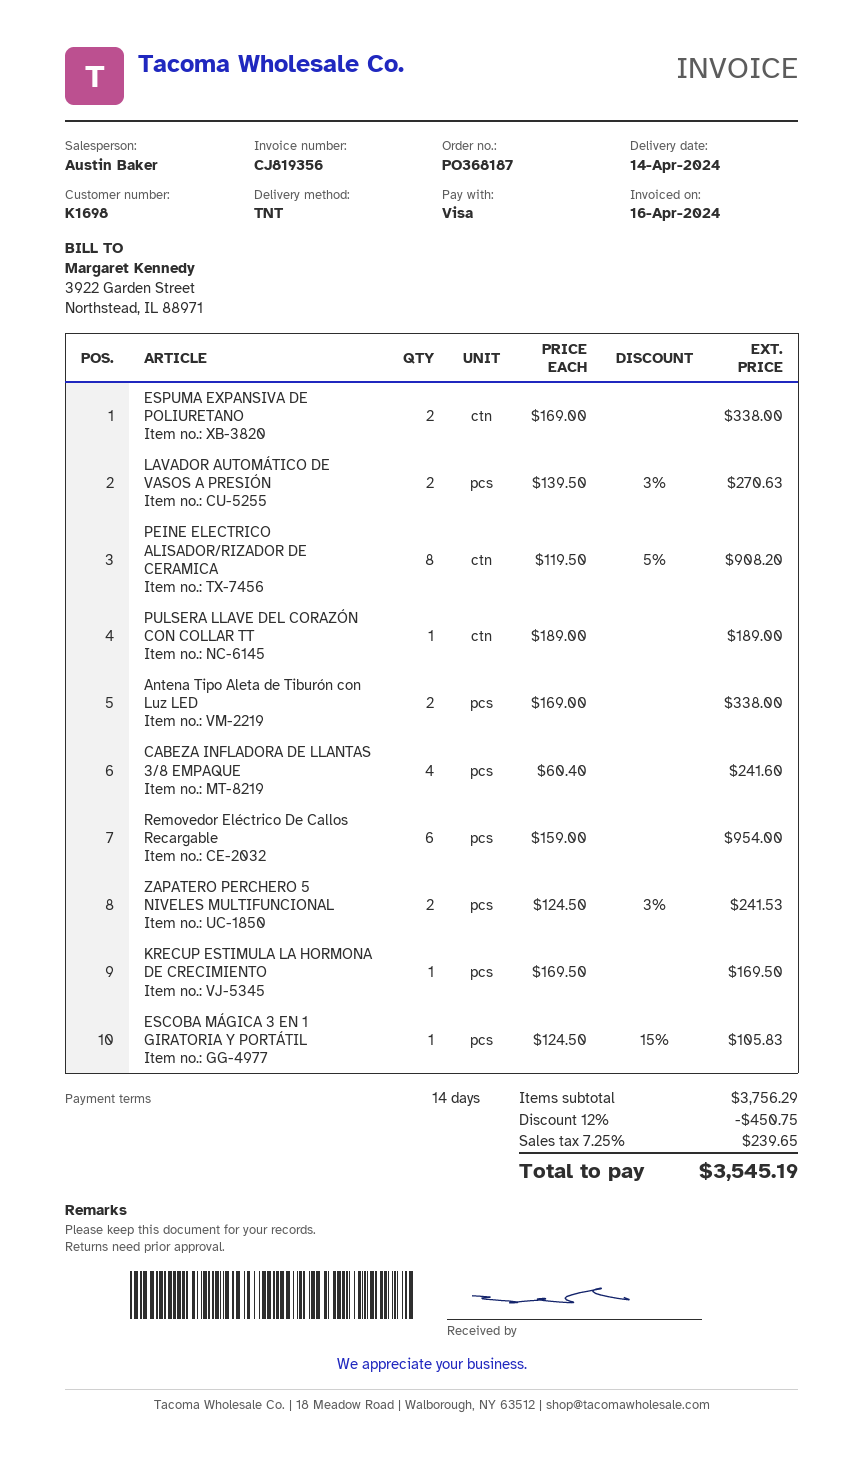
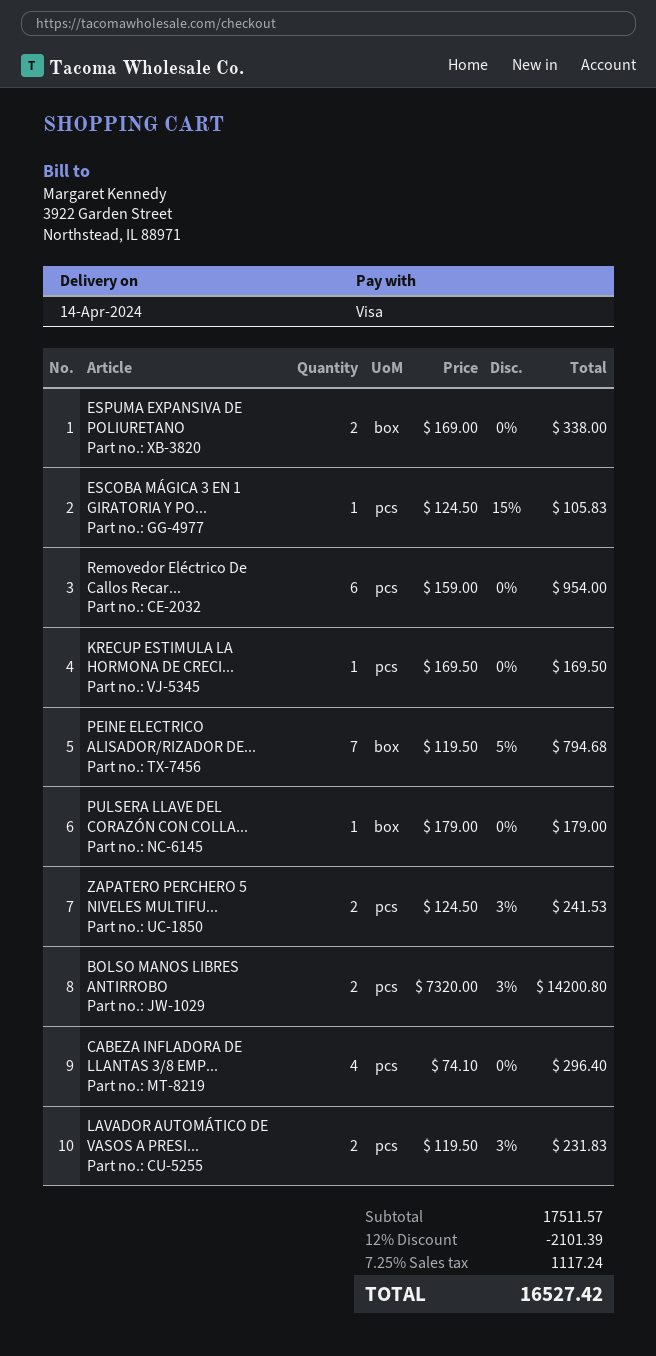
LAVADOR AUTOMÁTICO DE VASOS A PRESIÓN: 2 x 139.50 - 3% = 270.63 -> 2 x 119.50 - 3% = 231.83
PEINE ELECTRICO ALISADOR/RIZADOR DE CERAMICA: 8 x 119.50 - 5% = 908.20 -> 7 x 119.50 - 5% = 794.68
PULSERA LLAVE DEL CORAZÓN CON COLLAR TT: 1 x 189.00 = 189.00 -> 1 x 179.00 = 179.00
Antena Tipo Aleta de Tiburón con Luz LED: 2 x 169.00 = 338.00 -> none
CABEZA INFLADORA DE LLANTAS 3/8 EMPAQUE: 4 x 60.40 = 241.60 -> 4 x 74.10 = 296.40
BOLSO MANOS LIBRES ANTIRROBO: none -> 2 x 7320.00 - 3% = 14200.80
subtotal: 3756.29 -> 17511.57
discount: 12% = 450.75 -> 12% = 2101.39
tax: 7.25% = 239.65 -> 7.25% = 1117.24
total: 3545.19 -> 16527.42

